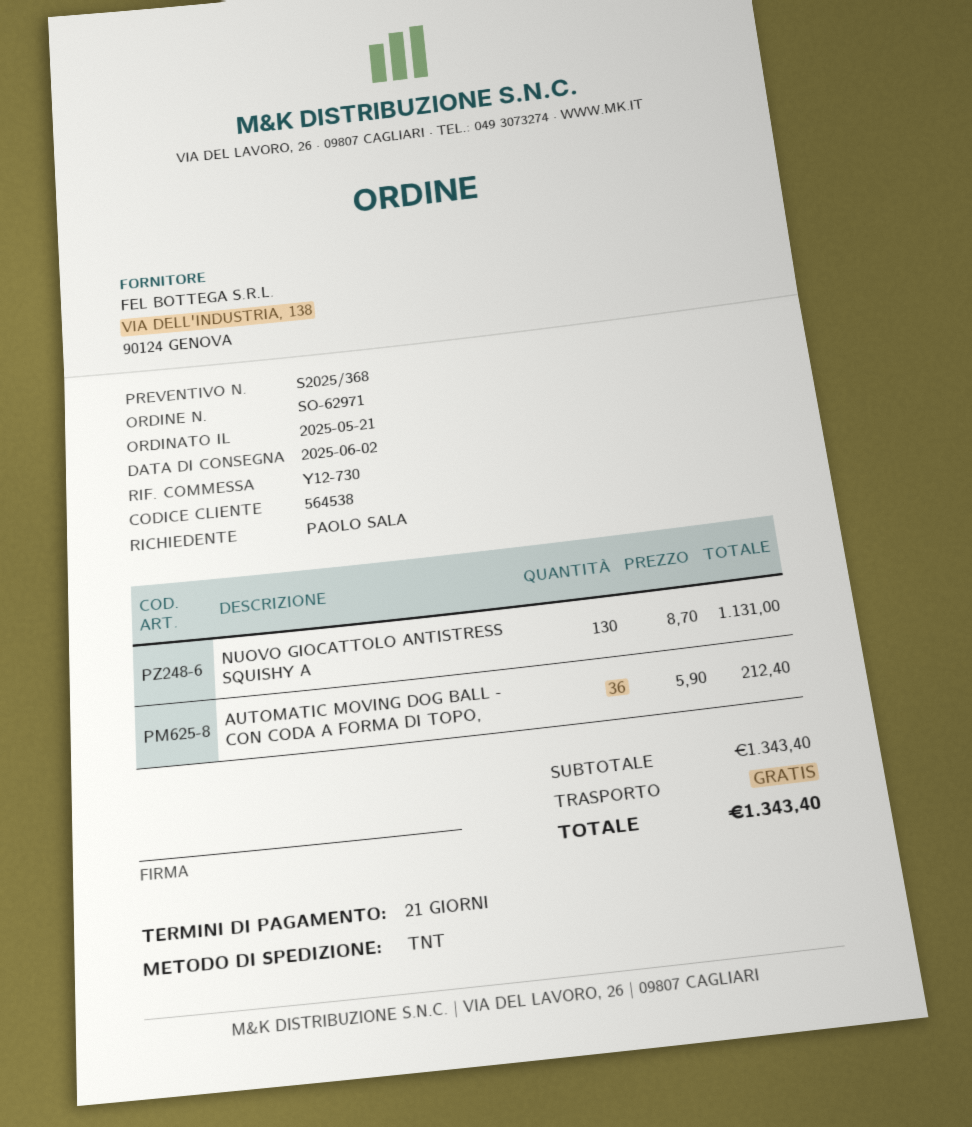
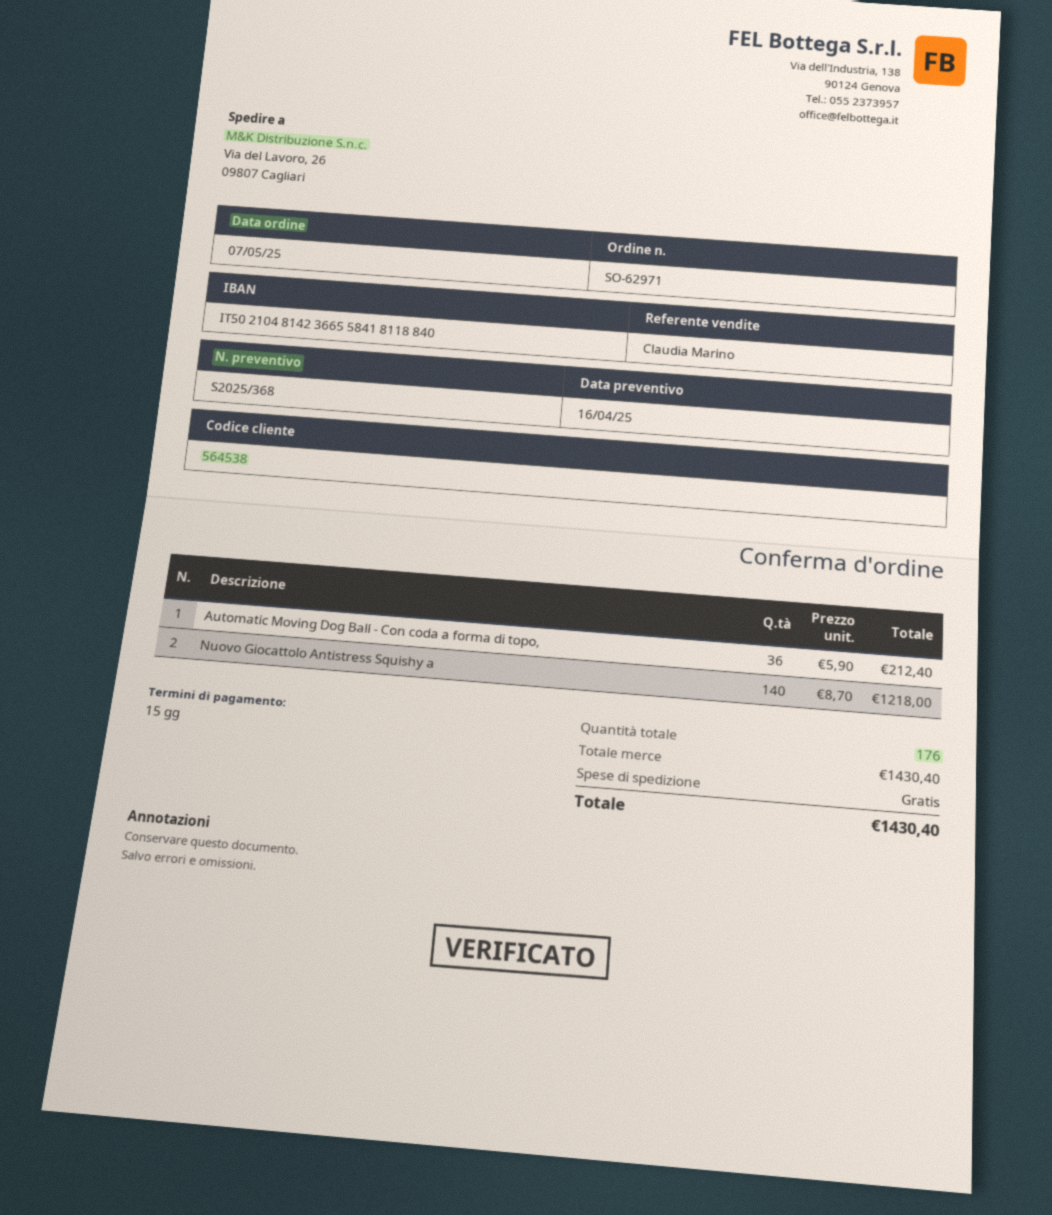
order date: 2025-05-21 -> 2025-05-07
payment terms: 21 days -> 15 days
NUOVO GIOCATTOLO ANTISTRESS SQUISHY A: 130 x 8.70 = 1131.00 -> 140 x 8.70 = 1218.00
subtotal: 1343.40 -> 1430.40
total: 1343.40 -> 1430.40

